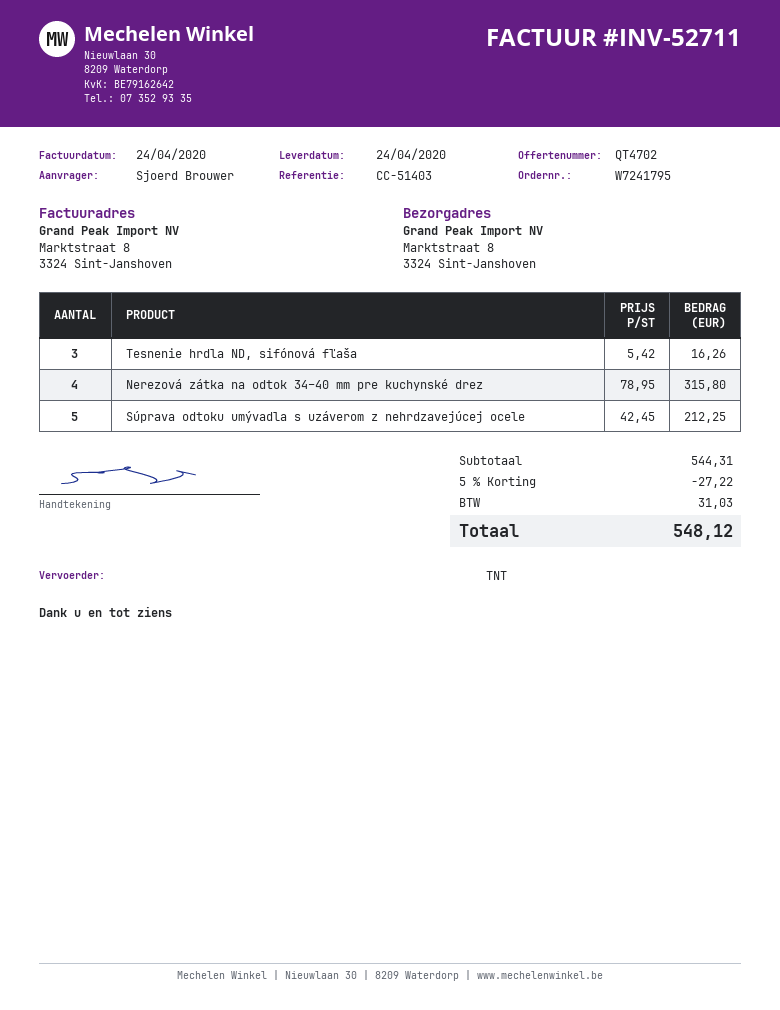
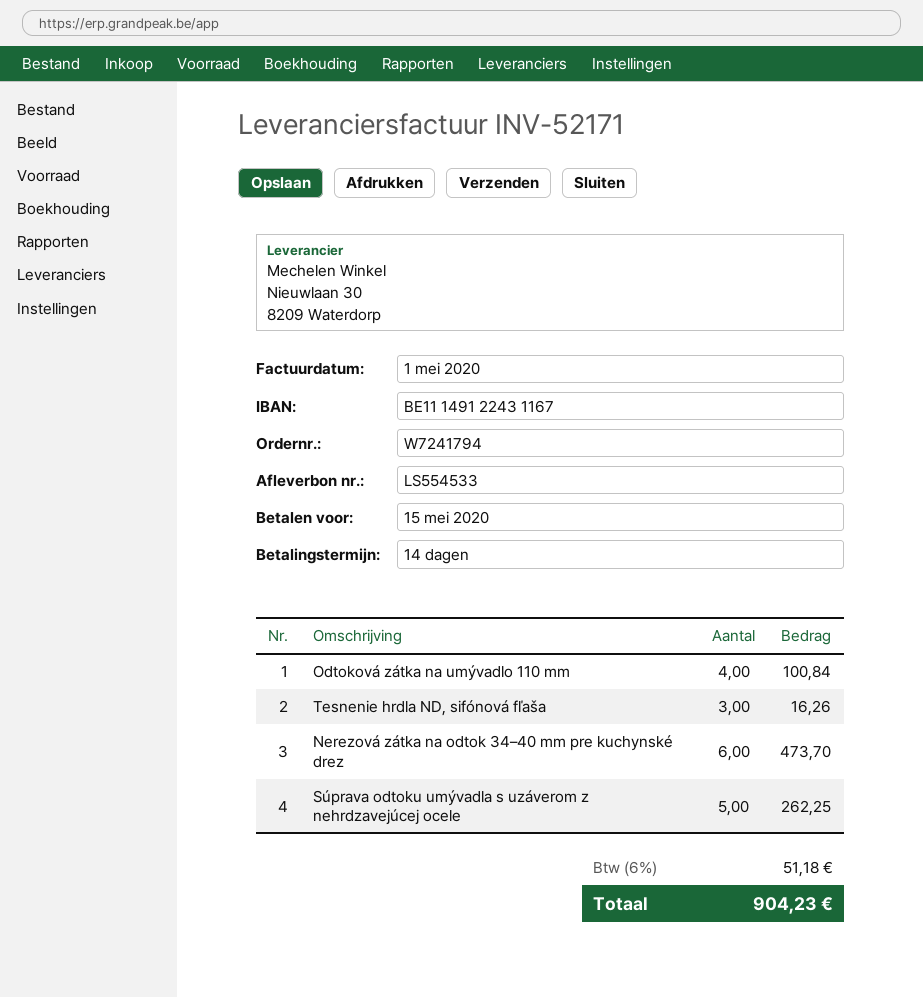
order number: W7241795 -> W7241794
invoice number: INV-52711 -> INV-52171
invoice date: 2020-04-24 -> 2020-05-01
Nerezová zátka na odtok 34–40 mm pre kuchynské drez: 4 for 315.80 -> 6 for 473.70
Súprava odtoku umývadla s uzáverom z nehrdzavejúcej ocele: 5 for 212.25 -> 5 for 262.25
Odtoková zátka na umývadlo 110 mm: none -> 4 for 100.84
discount: 5% = 27.22 -> none
tax: 31.03 -> 51.18
total: 548.12 -> 904.23

